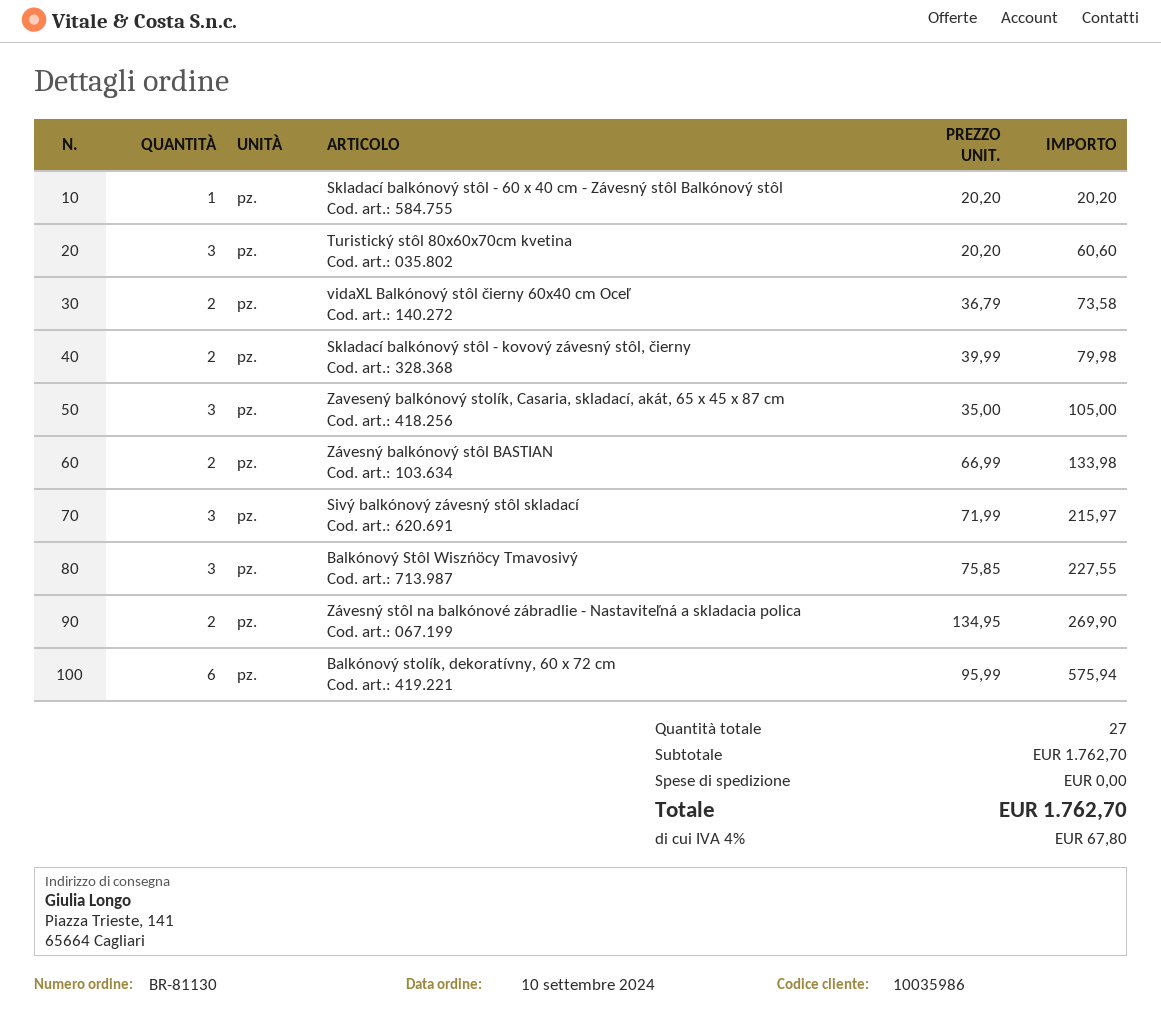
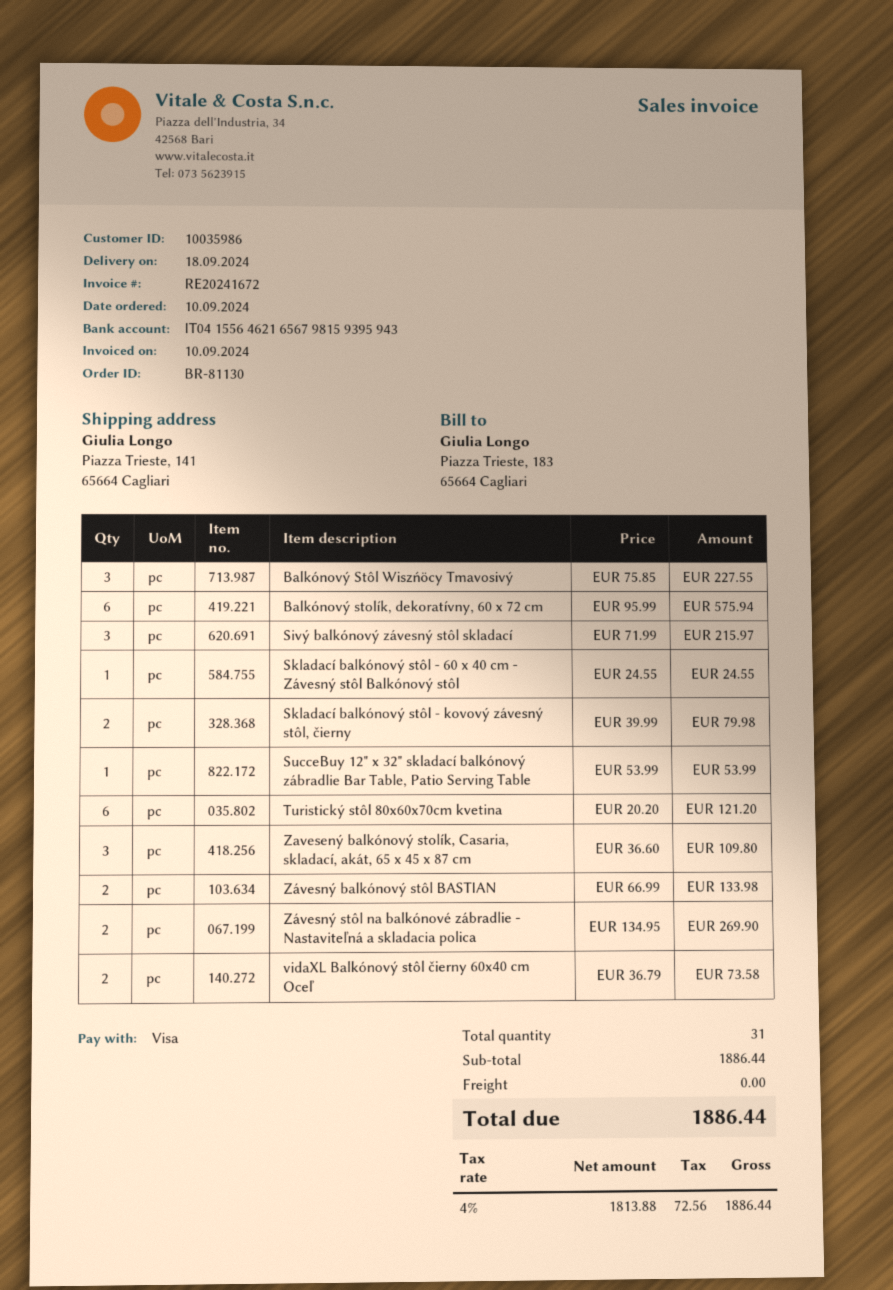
Skladací balkónový stôl - 60 x 40 cm - Závesný stôl Balkónový stôl: 1 x 20.20 = 20.20 -> 1 x 24.55 = 24.55
Turistický stôl 80x60x70cm kvetina: 3 x 20.20 = 60.60 -> 6 x 20.20 = 121.20
Zavesený balkónový stolík, Casaria, skladací, akát, 65 x 45 x 87 cm: 3 x 35.00 = 105.00 -> 3 x 36.60 = 109.80
SucceBuy 12" x 32" skladací balkónový zábradlie Bar Table, Patio Serving Table: none -> 1 x 53.99 = 53.99
total quantity: 27 -> 31
subtotal: 1762.70 -> 1886.44
tax: 4% = 67.80 -> 4% = 72.56
total: 1762.70 -> 1886.44

